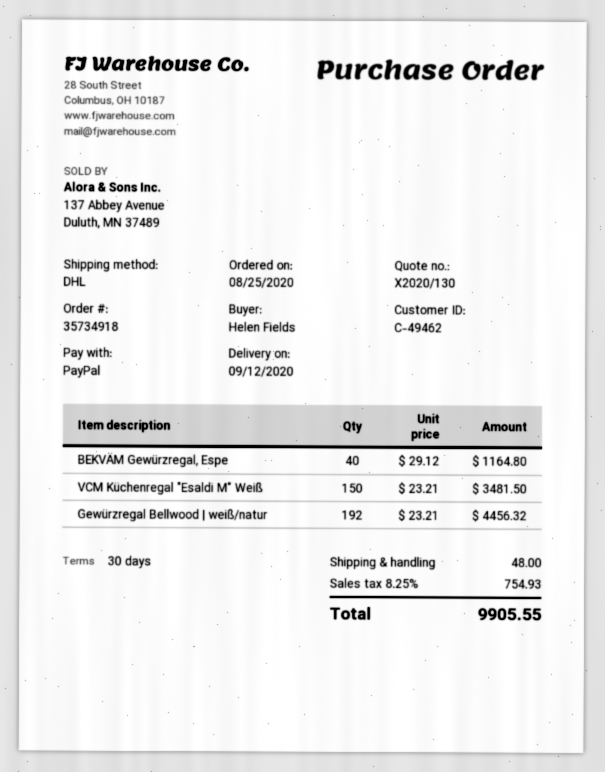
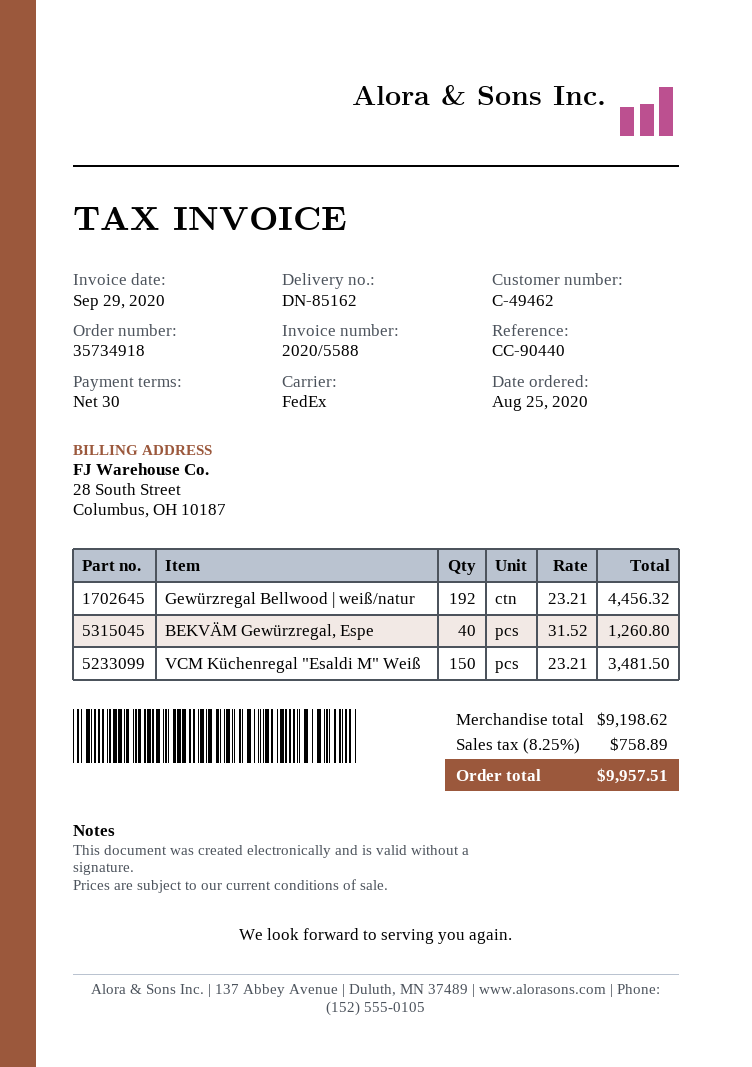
shipping method: DHL -> FedEx
BEKVÄM Gewürzregal, Espe: 40 x 29.12 = 1164.80 -> 40 x 31.52 = 1260.80
shipping: 48.00 -> none
tax: 8.25% = 754.93 -> 8.25% = 758.89
total: 9905.55 -> 9957.51

